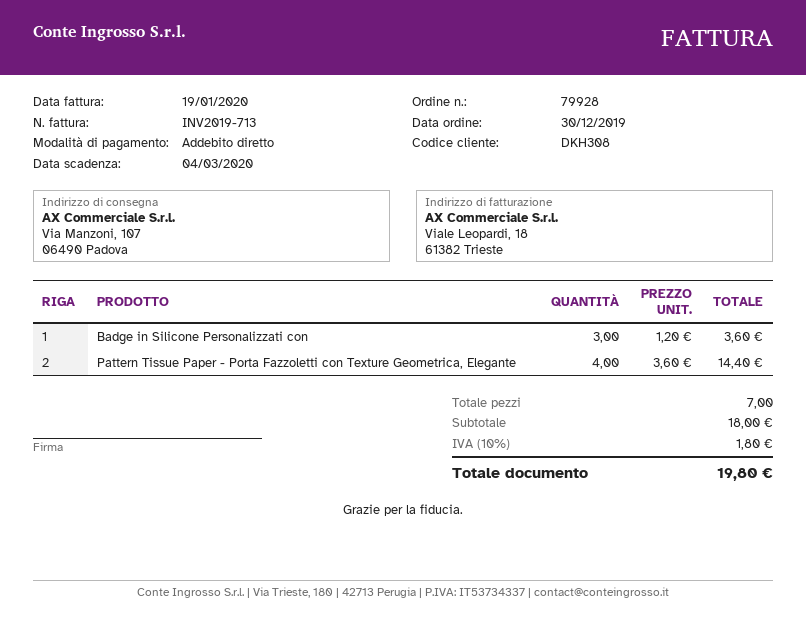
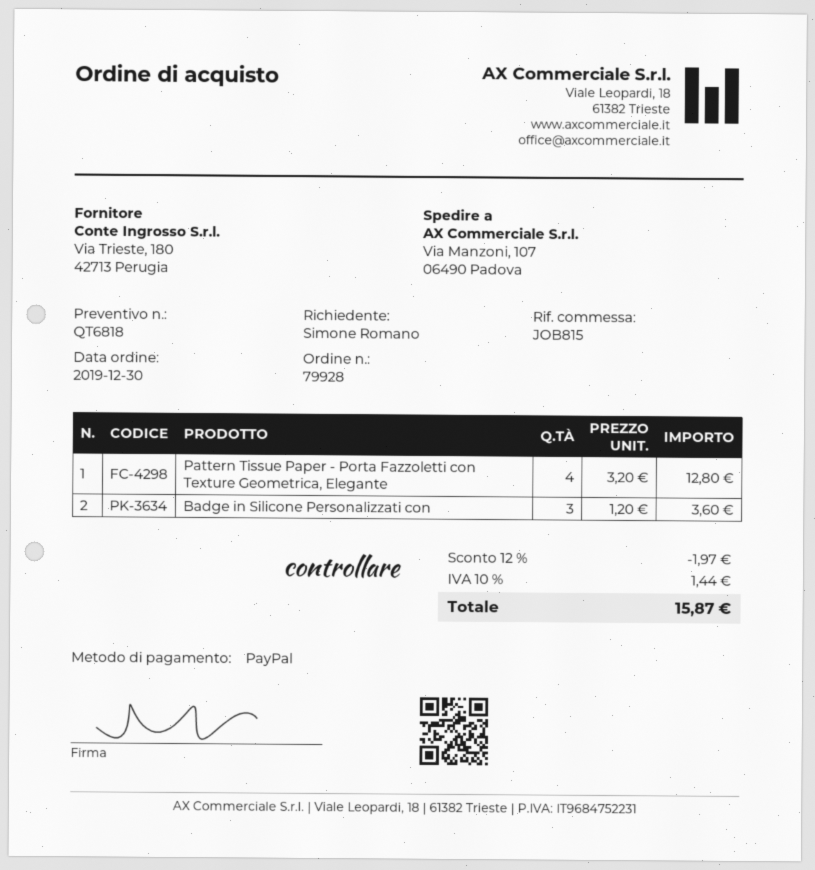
payment method: direct debit -> PayPal
Pattern Tissue Paper - Porta Fazzoletti con Texture Geometrica, Elegante: 4 x 3.60 = 14.40 -> 4 x 3.20 = 12.80
discount: none -> 12% = 1.97
tax: 10% = 1.80 -> 10% = 1.44
total: 19.80 -> 15.87

